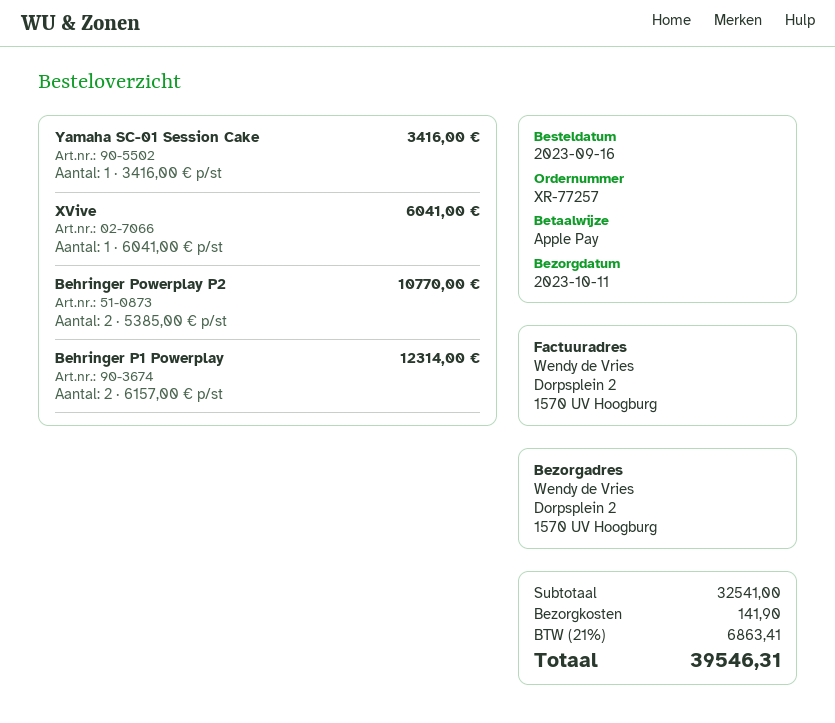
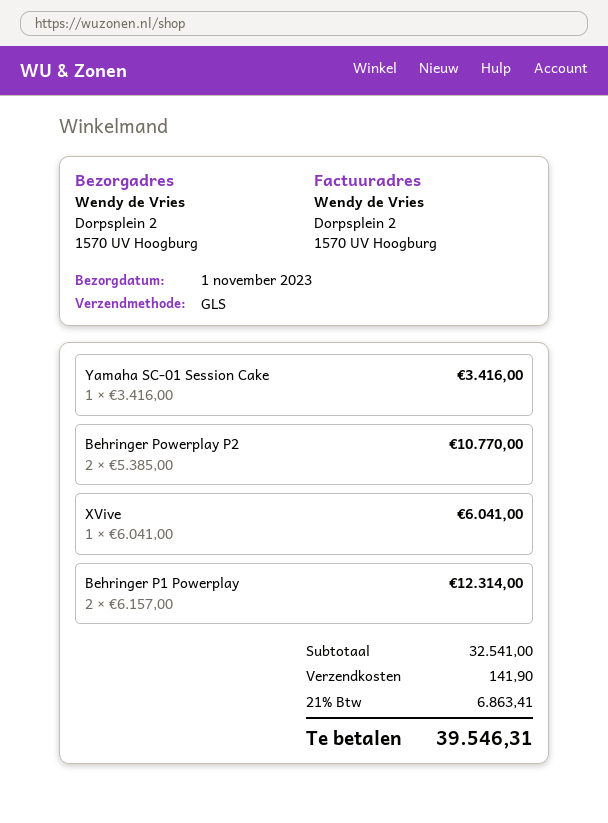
delivery date: 2023-10-11 -> 2023-11-01

